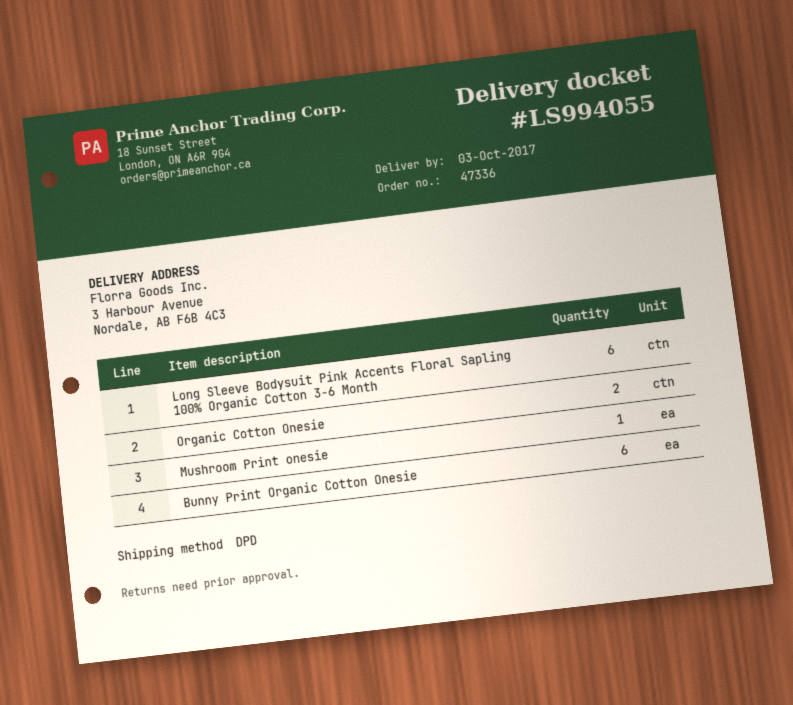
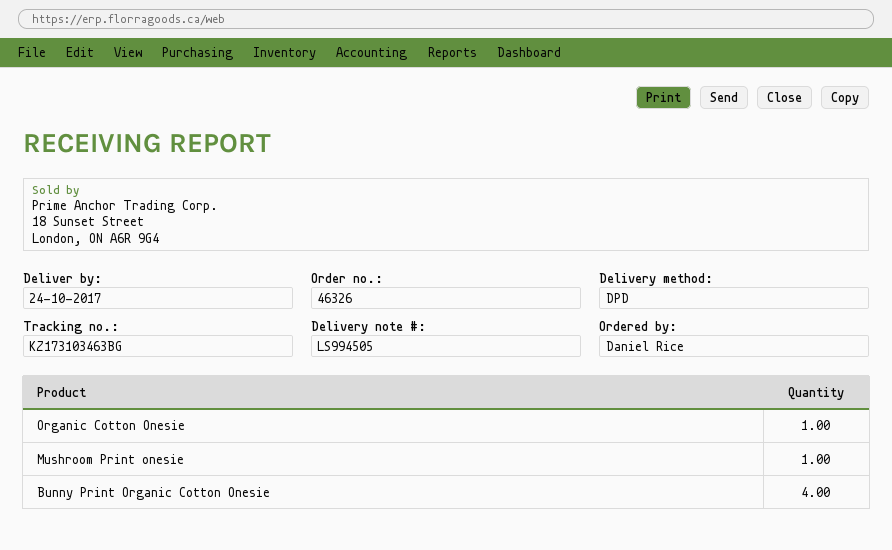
order number: 47336 -> 46326
delivery note number: LS994055 -> LS994505
delivery date: 2017-10-03 -> 2017-10-24
Long Sleeve Bodysuit Pink Accents Floral Sapling 100% Organic Cotton 3-6 Month: 6 -> none
Organic Cotton Onesie: 2 -> 1
Bunny Print Organic Cotton Onesie: 6 -> 4

